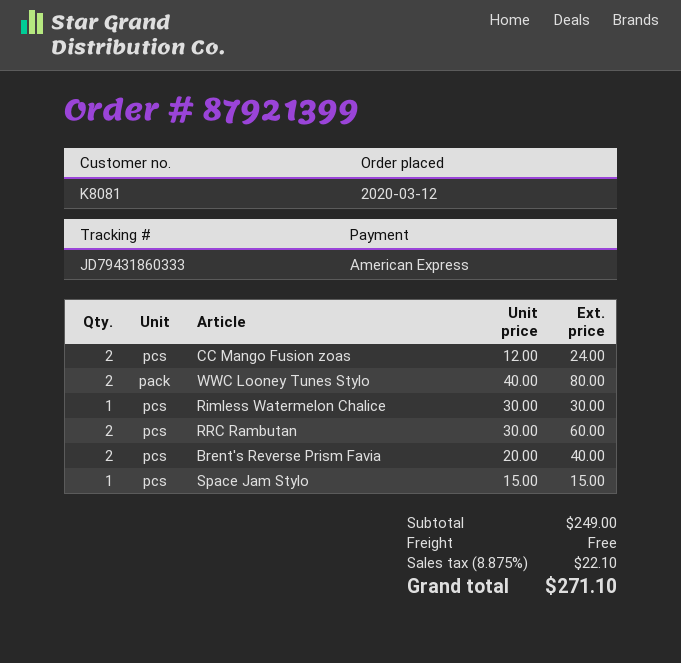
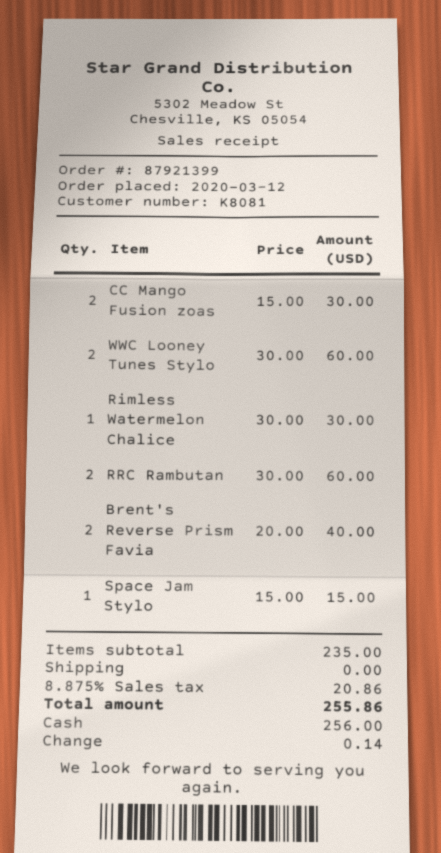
payment method: American Express -> cash
CC Mango Fusion zoas: 2 x 12.00 = 24.00 -> 2 x 15.00 = 30.00
WWC Looney Tunes Stylo: 2 x 40.00 = 80.00 -> 2 x 30.00 = 60.00
subtotal: 249.00 -> 235.00
tax: 8.875% = 22.10 -> 8.875% = 20.86
total: 271.10 -> 255.86

